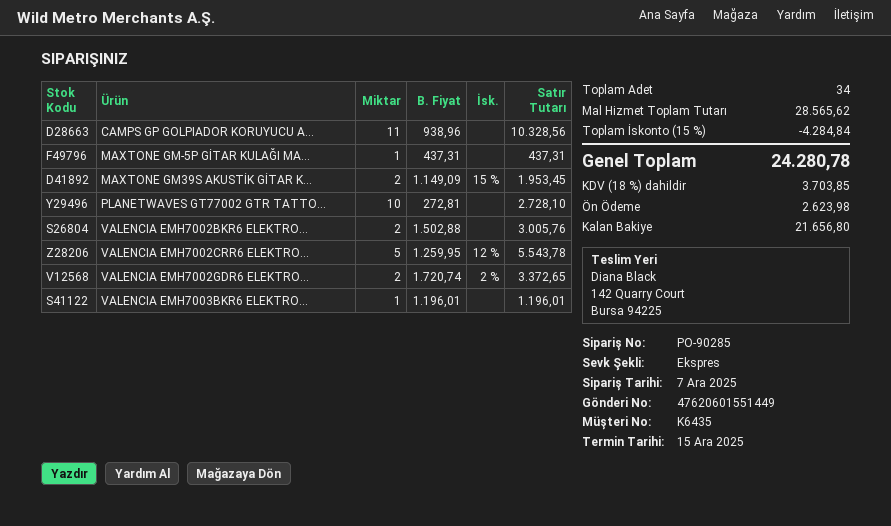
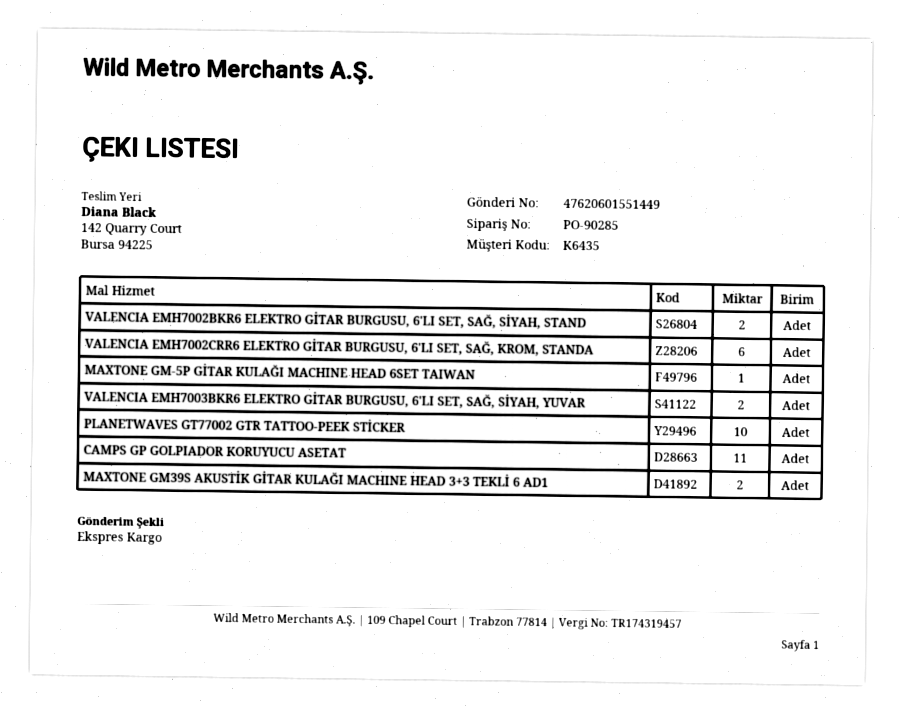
VALENCIA EMH7002CRR6 ELEKTRO...: 5 -> 6
VALENCIA EMH7002GDR6 ELEKTRO...: 2 -> none
VALENCIA EMH7003BKR6 ELEKTRO...: 1 -> 2

